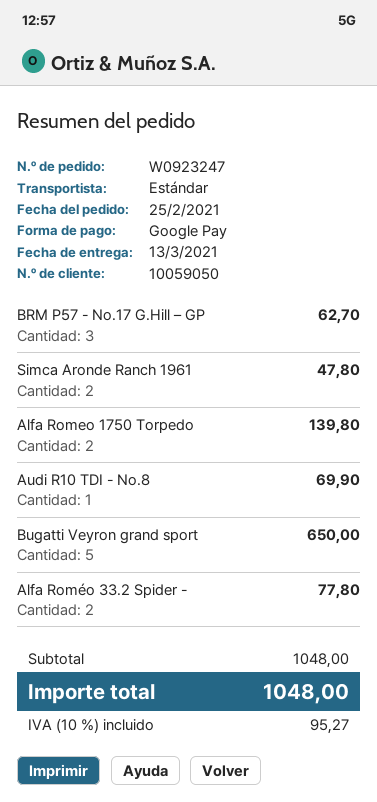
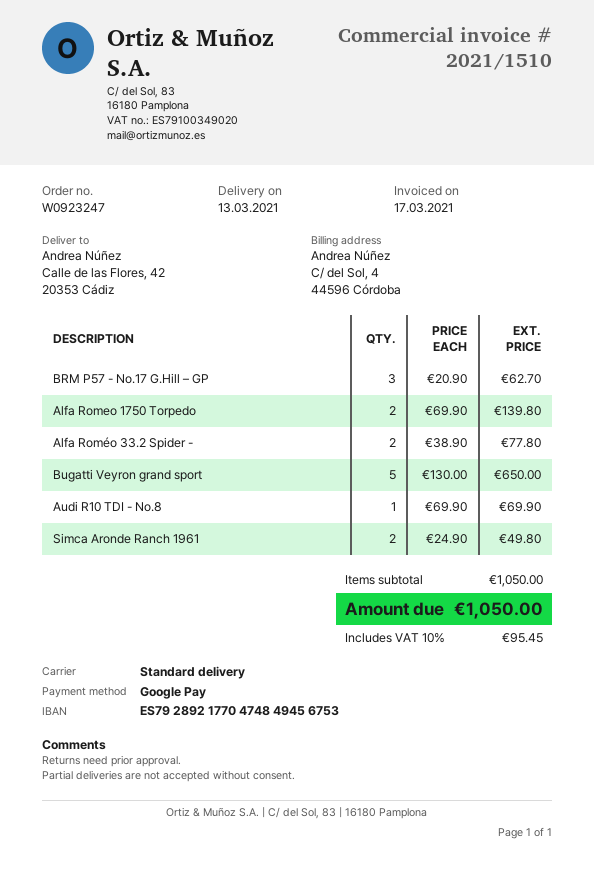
Simca Aronde Ranch 1961: 2 for 47.80 -> 2 for 49.80
subtotal: 1048.00 -> 1050.00
tax: 10% = 95.27 -> 10% = 95.45
total: 1048.00 -> 1050.00

